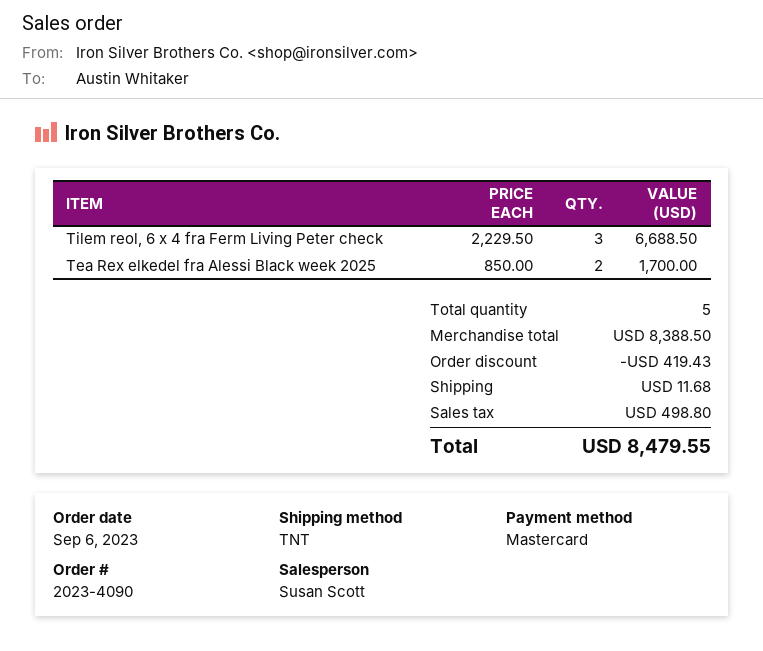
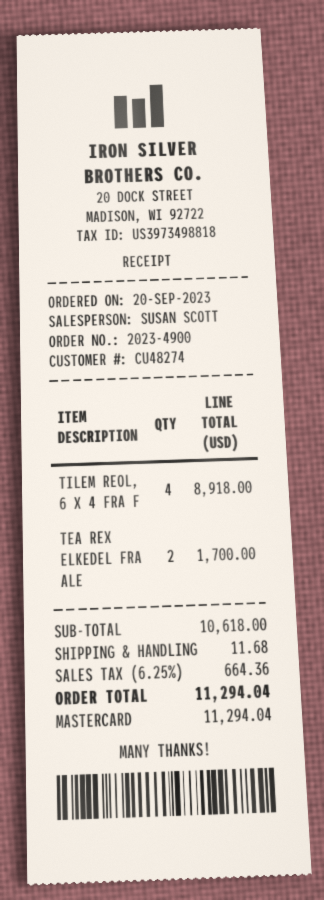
order number: 2023-4090 -> 2023-4900
order date: 2023-09-06 -> 2023-09-20
Tilem reol, 6 x 4 fra Ferm Living Peter check: 3 for 6688.50 -> 4 for 8918.00
subtotal: 8388.50 -> 10618.00
discount: 419.43 -> none
tax: 498.80 -> 664.36
total: 8479.55 -> 11294.04

